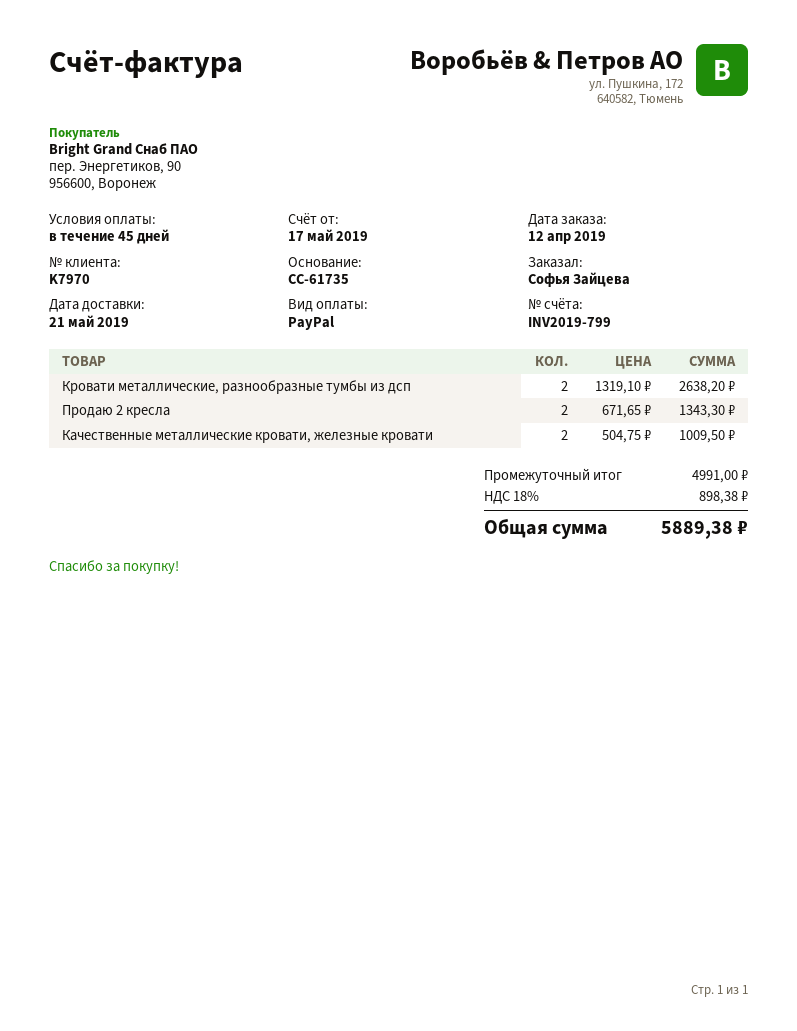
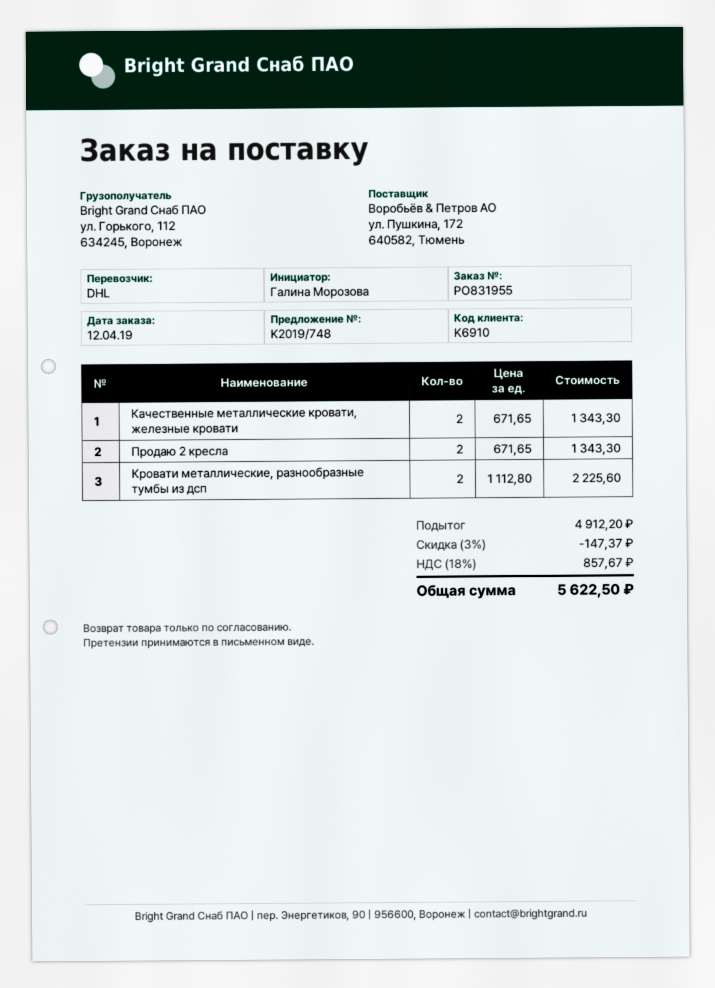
customer number: K7970 -> K6910
ordered by: Софья Зайцева -> Галина Морозова
Кровати металлические, разнообразные тумбы из дсп: 2 x 1319.10 = 2638.20 -> 2 x 1112.80 = 2225.60
Качественные металлические кровати, железные кровати: 2 x 504.75 = 1009.50 -> 2 x 671.65 = 1343.30
subtotal: 4991.00 -> 4912.20
discount: none -> 3% = 147.37
tax: 18% = 898.38 -> 18% = 857.67
total: 5889.38 -> 5622.50

